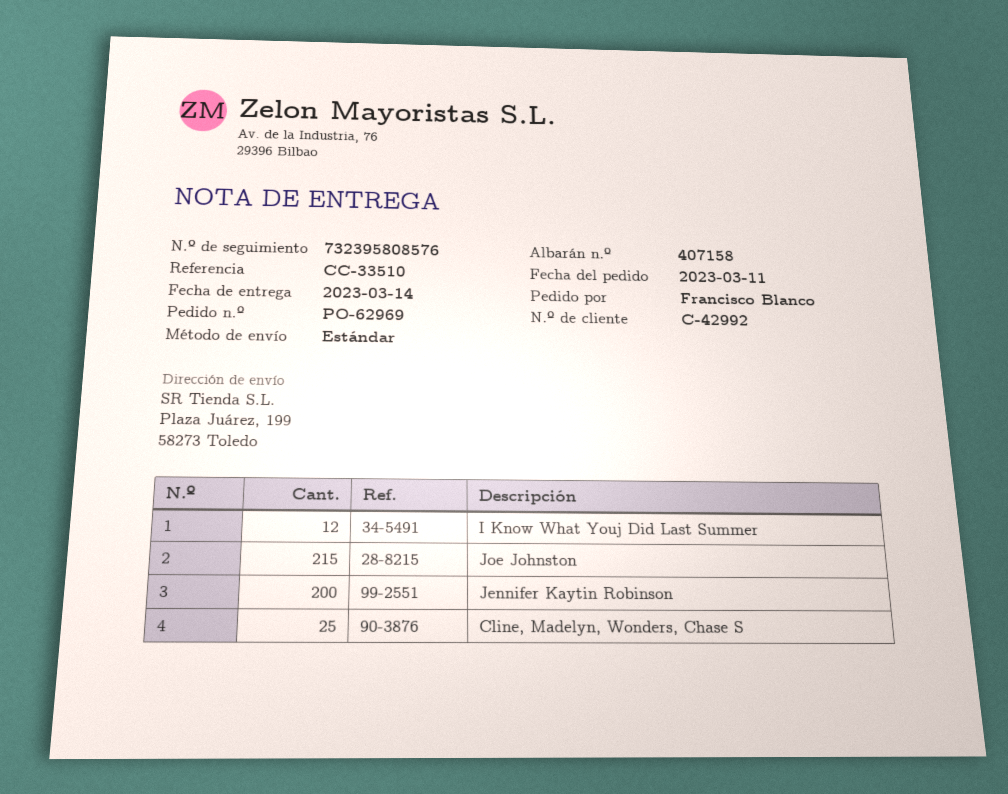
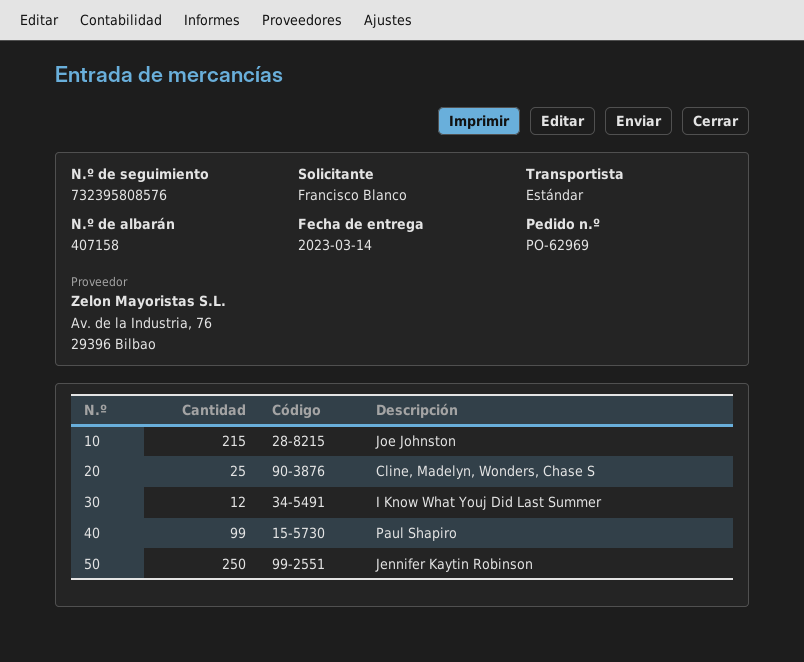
Jennifer Kaytin Robinson: 200 -> 250
Paul Shapiro: none -> 99

